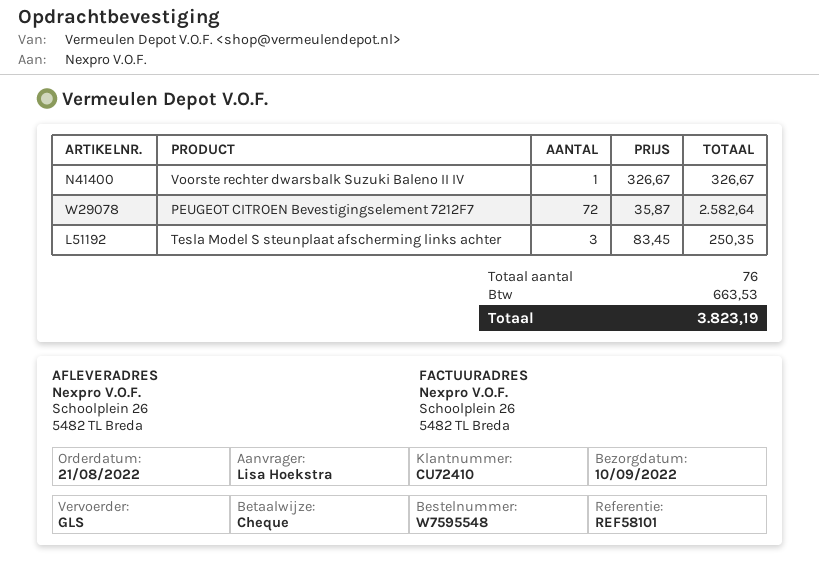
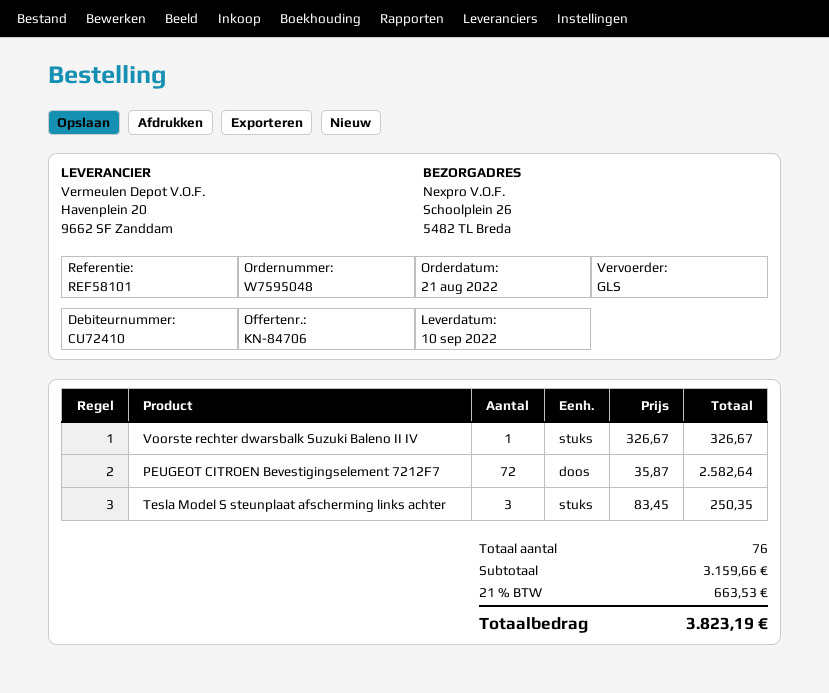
order number: W7595548 -> W7595048

